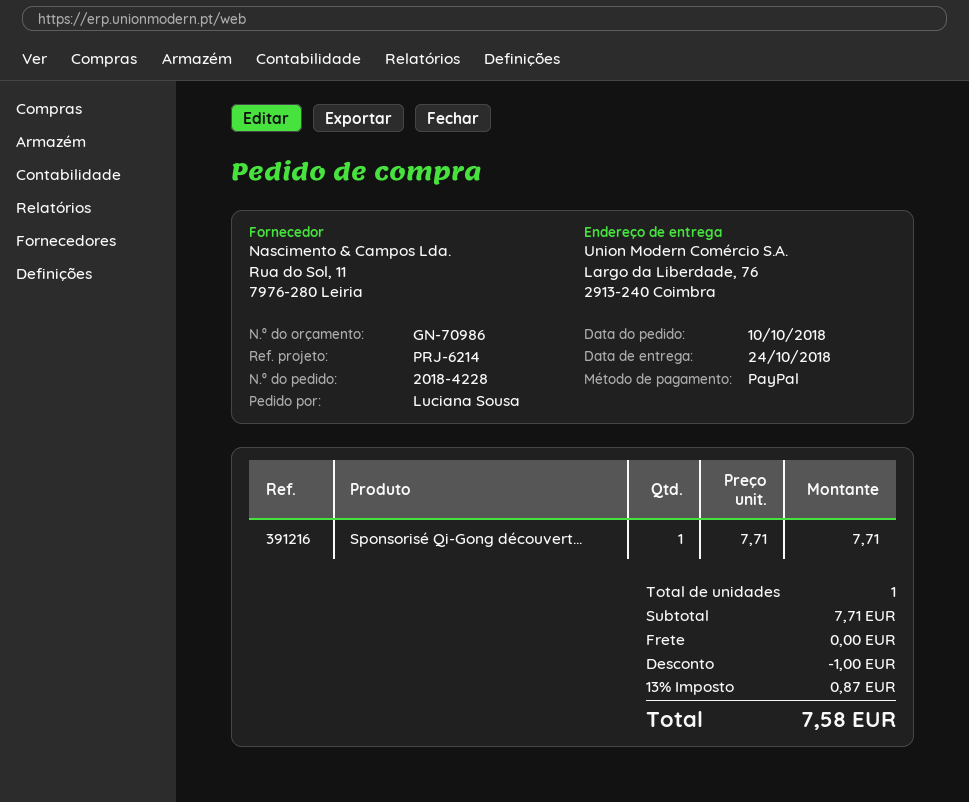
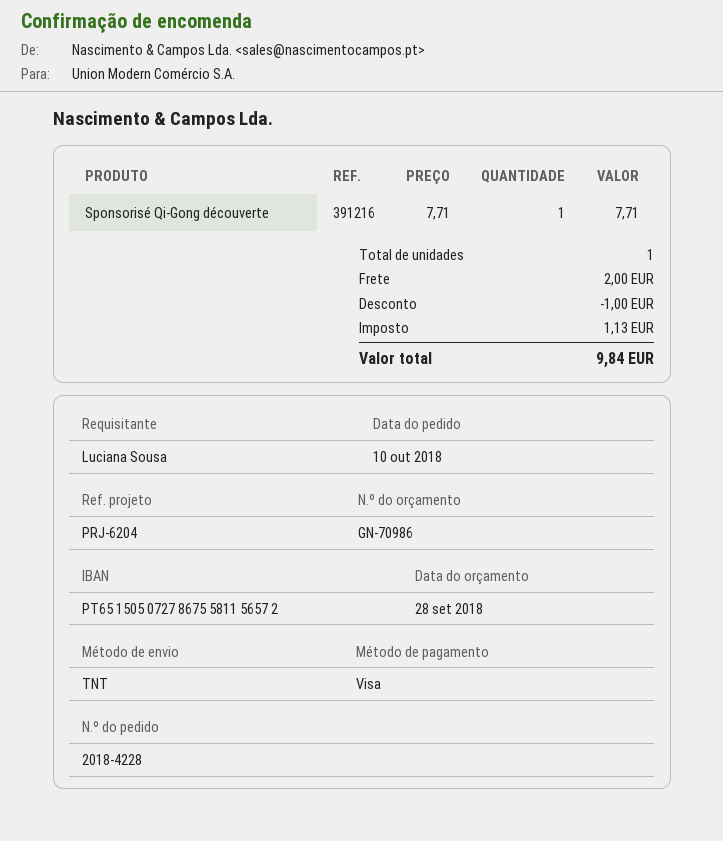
reference: PRJ-6214 -> PRJ-6204
payment method: PayPal -> Visa
shipping: 0.00 -> 2.00
tax: 0.87 -> 1.13
total: 7.58 -> 9.84

